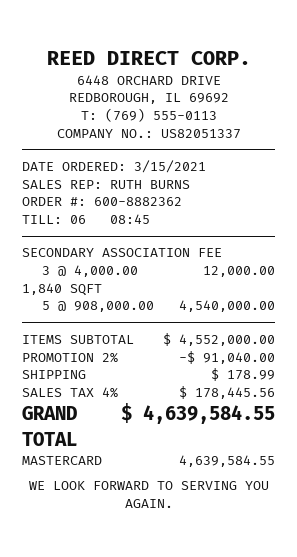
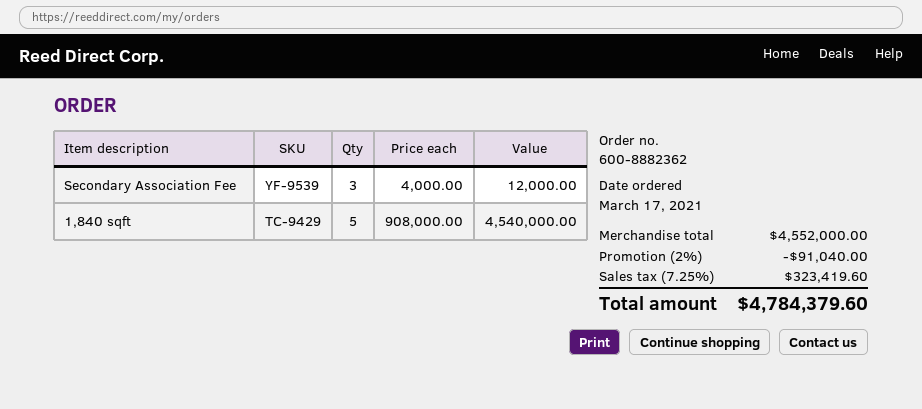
order date: 2021-03-15 -> 2021-03-17
shipping: 178.99 -> none
tax: 4% = 178445.56 -> 7.25% = 323419.60
total: 4639584.55 -> 4784379.60

